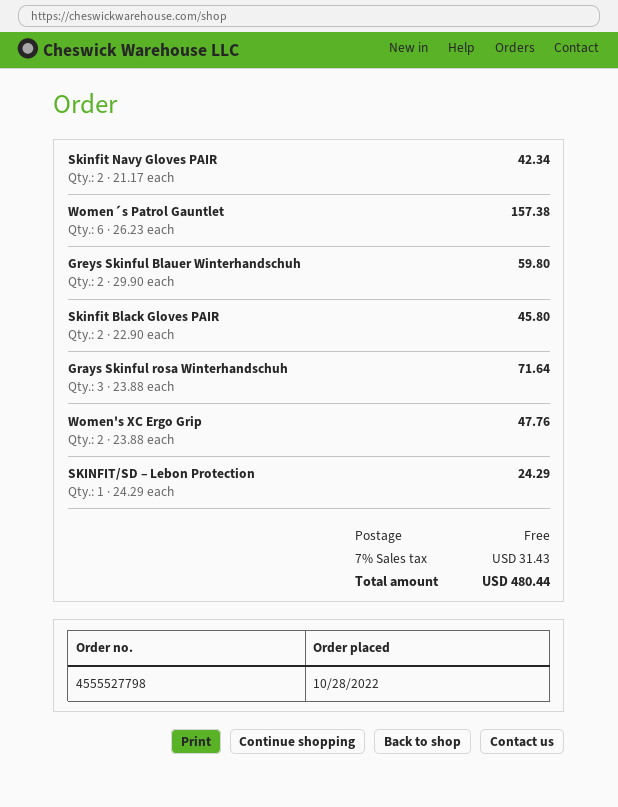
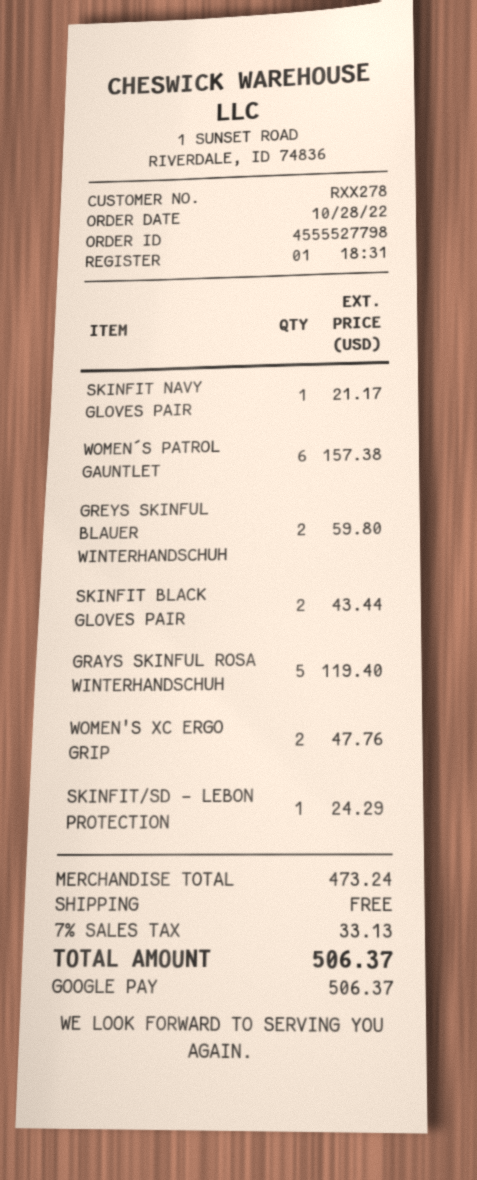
Skinfit Navy Gloves PAIR: 2 for 42.34 -> 1 for 21.17
Skinfit Black Gloves PAIR: 2 for 45.80 -> 2 for 43.44
Grays Skinful rosa Winterhandschuh: 3 for 71.64 -> 5 for 119.40
tax: 7% = 31.43 -> 7% = 33.13
total: 480.44 -> 506.37

